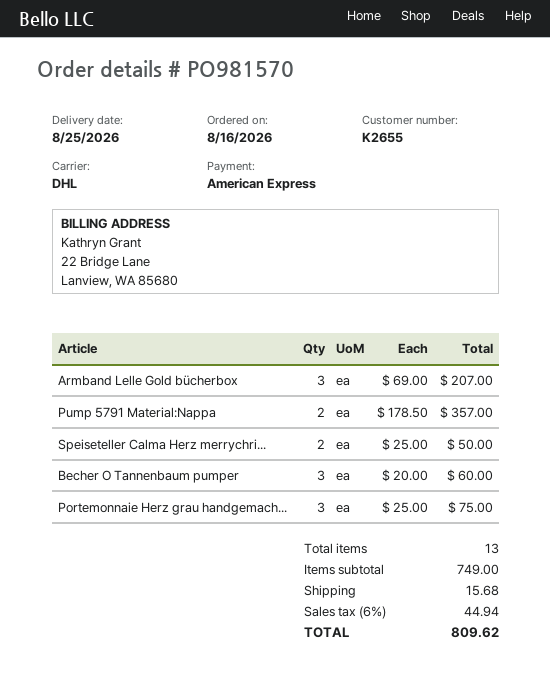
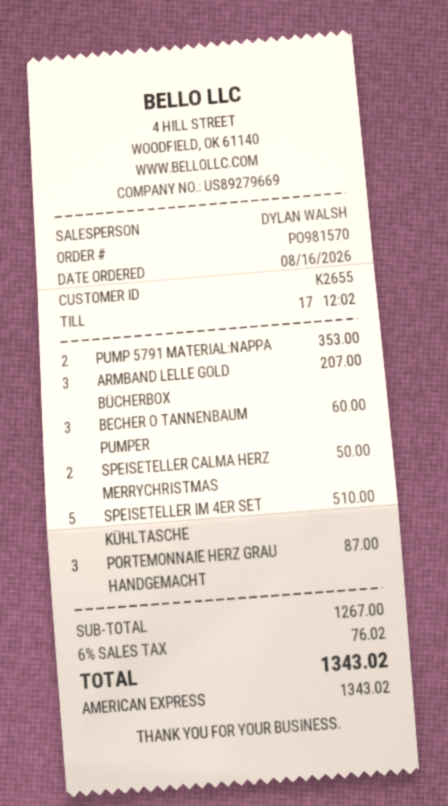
Pump 5791 Material:Nappa: 2 for 357.00 -> 2 for 353.00
Portemonnaie Herz grau handgemach...: 3 for 75.00 -> 3 for 87.00
SPEISETELLER IM 4ER SET KÜHLTASCHE: none -> 5 for 510.00
subtotal: 749.00 -> 1267.00
shipping: 15.68 -> none
tax: 6% = 44.94 -> 6% = 76.02
total: 809.62 -> 1343.02

